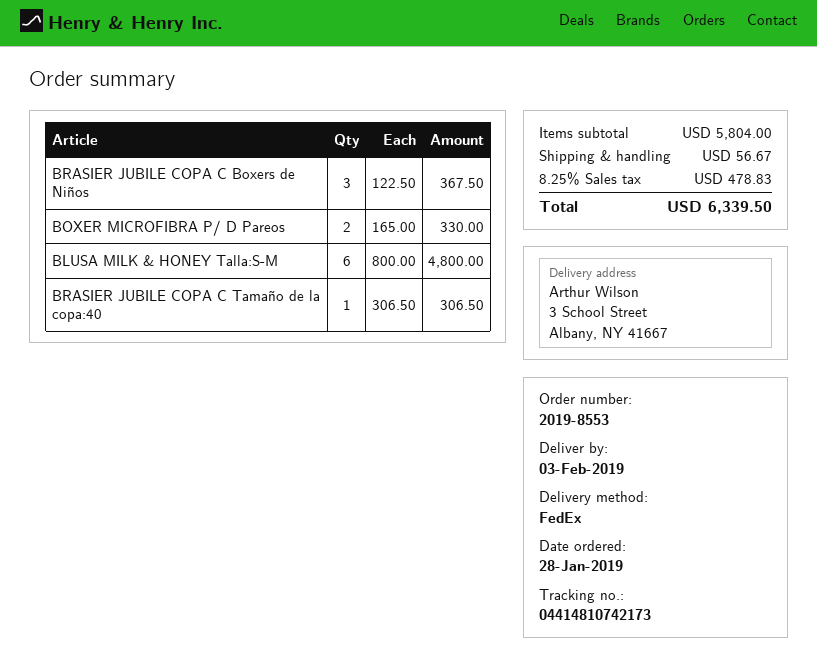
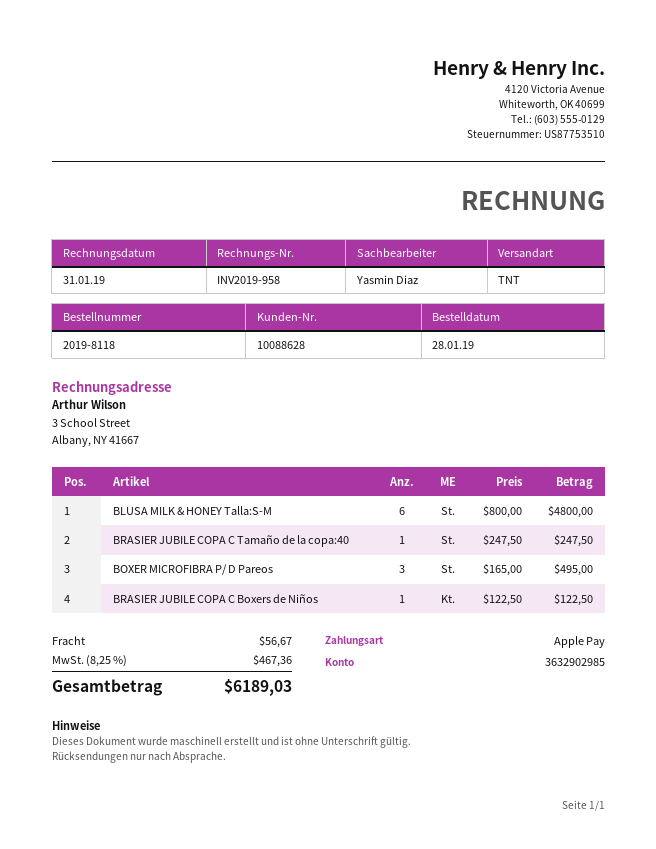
order number: 2019-8553 -> 2019-8118
shipping method: FedEx -> TNT
BRASIER JUBILE COPA C Boxers de Niños: 3 x 122.50 = 367.50 -> 1 x 122.50 = 122.50
BOXER MICROFIBRA P/ D Pareos: 2 x 165.00 = 330.00 -> 3 x 165.00 = 495.00
BRASIER JUBILE COPA C Tamaño de la copa:40: 1 x 306.50 = 306.50 -> 1 x 247.50 = 247.50
tax: 8.25% = 478.83 -> 8.25% = 467.36
total: 6339.50 -> 6189.03

